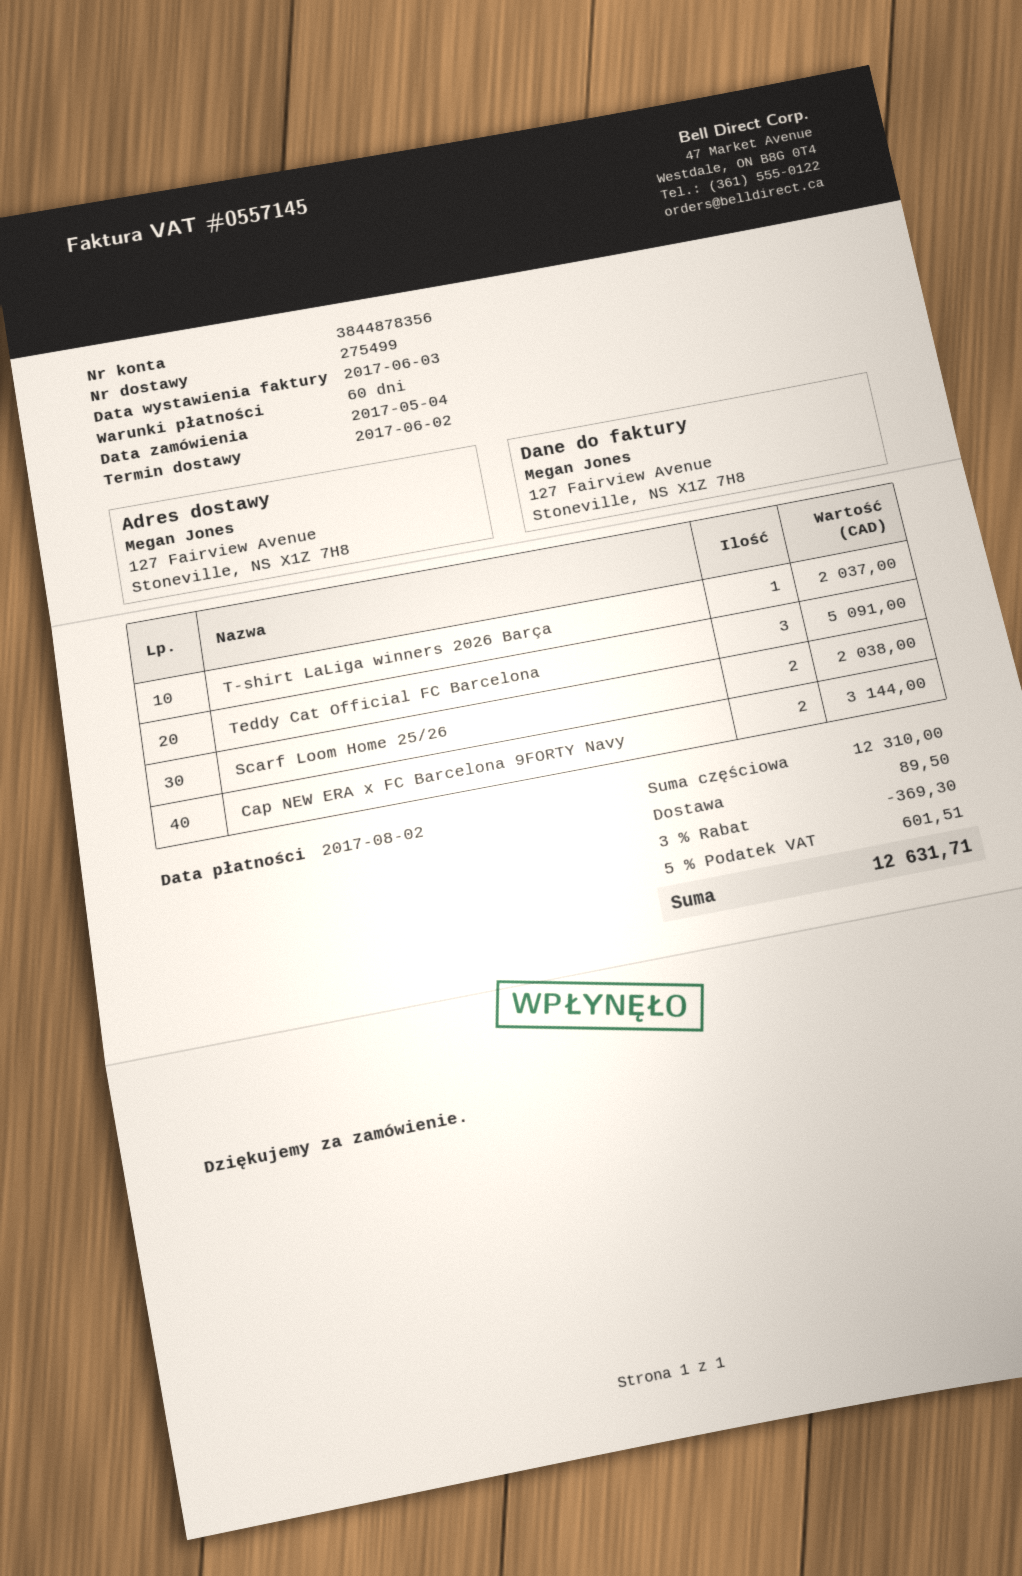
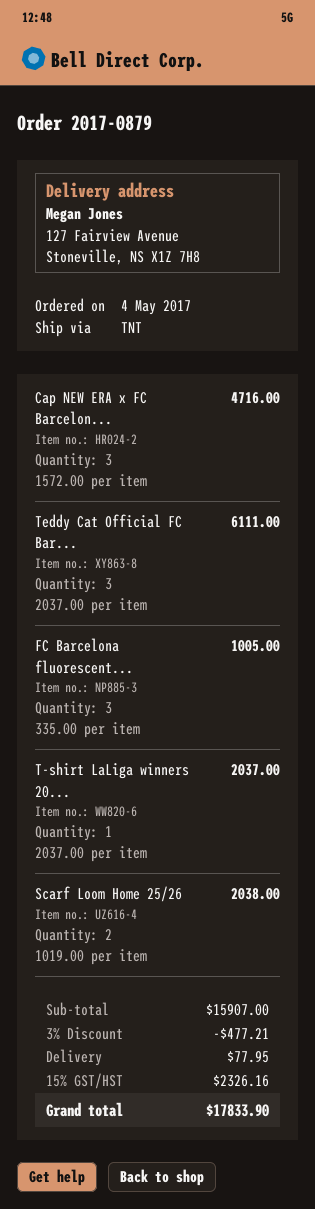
Teddy Cat Official FC Barcelona: 3 for 5091.00 -> 3 for 6111.00
Cap NEW ERA x FC Barcelona 9FORTY Navy: 2 for 3144.00 -> 3 for 4716.00
FC Barcelona fluorescent...: none -> 3 for 1005.00
subtotal: 12310.00 -> 15907.00
discount: 3% = 369.30 -> 3% = 477.21
shipping: 89.50 -> 77.95
tax: 5% = 601.51 -> 15% = 2326.16
total: 12631.71 -> 17833.90

